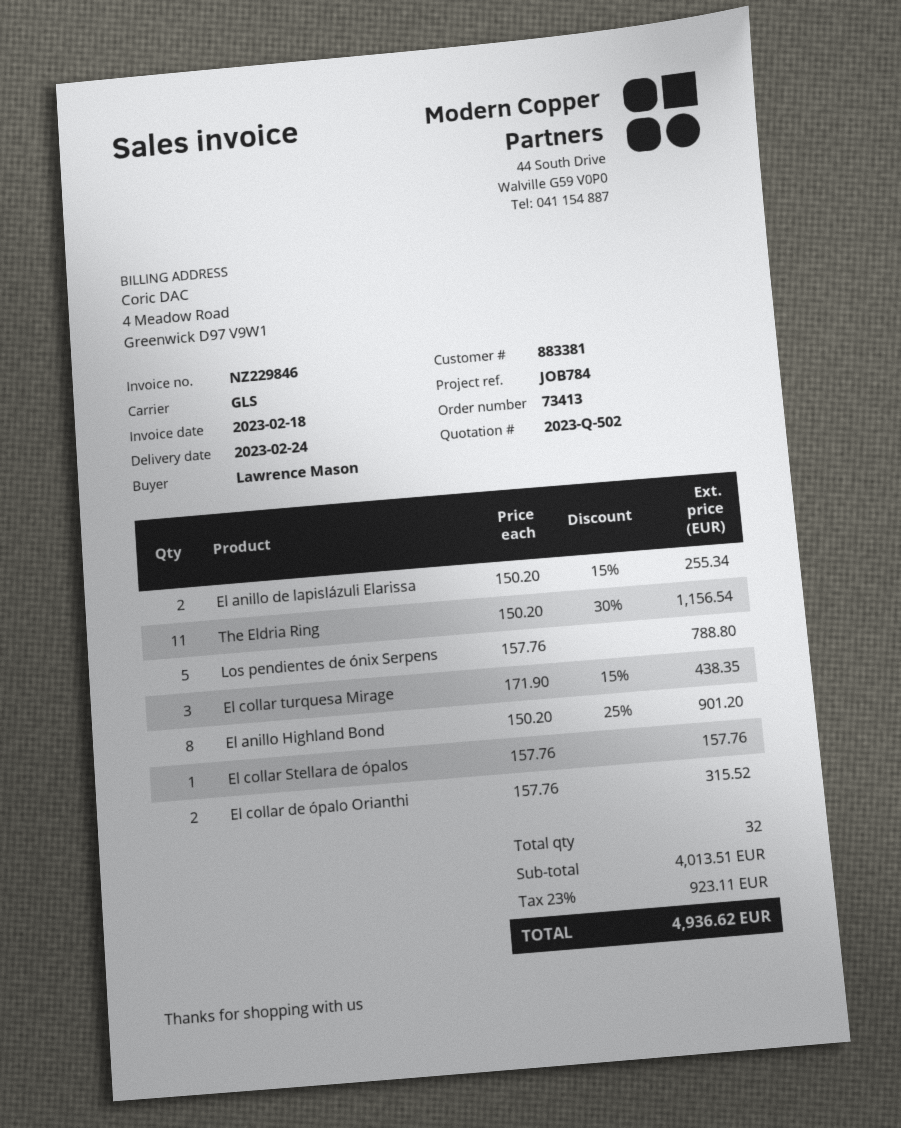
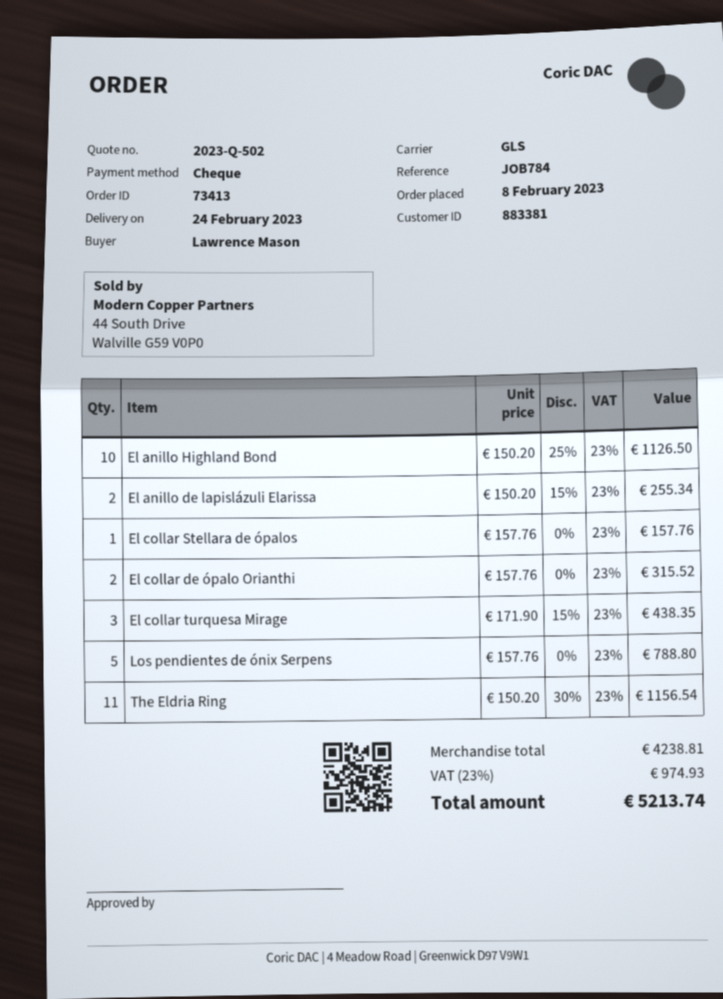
El anillo Highland Bond: 8 x 150.20 - 25% = 901.20 -> 10 x 150.20 - 25% = 1126.50
subtotal: 4013.51 -> 4238.81
tax: 23% = 923.11 -> 23% = 974.93
total: 4936.62 -> 5213.74

